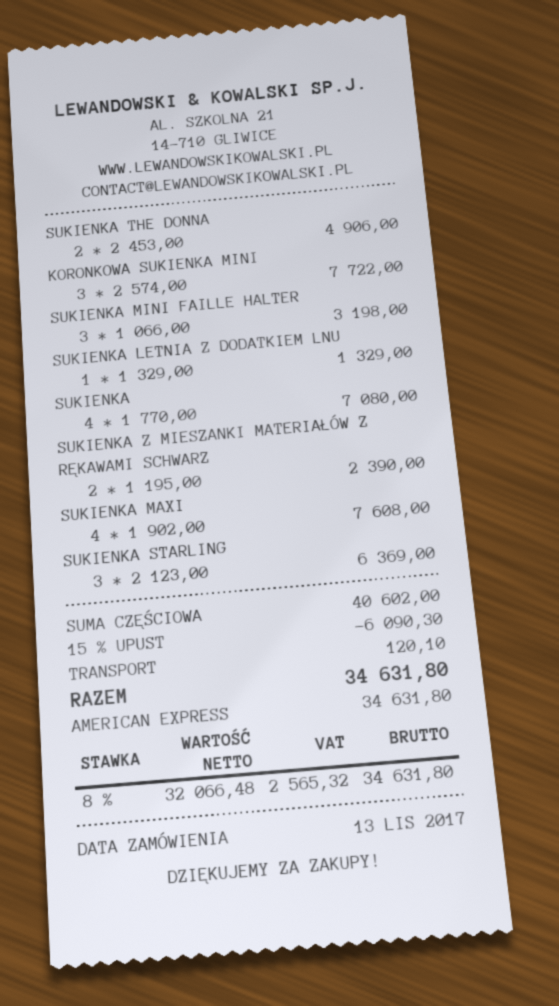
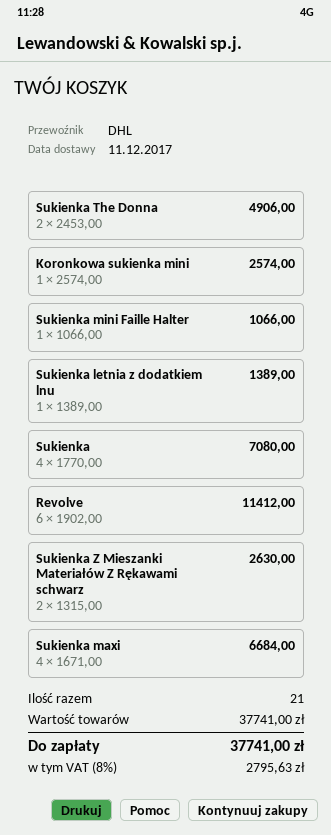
KORONKOWA SUKIENKA MINI: 3 x 2574.00 = 7722.00 -> 1 x 2574.00 = 2574.00
SUKIENKA MINI FAILLE HALTER: 3 x 1066.00 = 3198.00 -> 1 x 1066.00 = 1066.00
SUKIENKA LETNIA Z DODATKIEM LNU: 1 x 1329.00 = 1329.00 -> 1 x 1389.00 = 1389.00
SUKIENKA Z MIESZANKI MATERIAŁÓW Z RĘKAWAMI SCHWARZ: 2 x 1195.00 = 2390.00 -> 2 x 1315.00 = 2630.00
SUKIENKA MAXI: 4 x 1902.00 = 7608.00 -> 4 x 1671.00 = 6684.00
SUKIENKA STARLING: 3 x 2123.00 = 6369.00 -> none
Revolve: none -> 6 x 1902.00 = 11412.00
subtotal: 40602.00 -> 37741.00
discount: 15% = 6090.30 -> none
shipping: 120.10 -> none
tax: 8% = 2565.32 -> 8% = 2795.63
total: 34631.80 -> 37741.00

